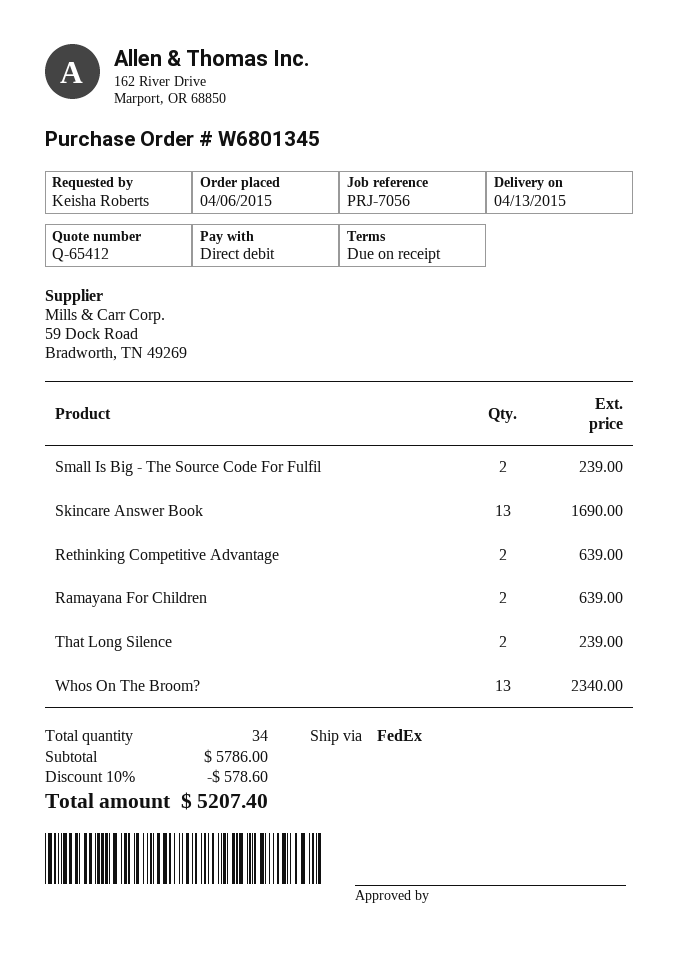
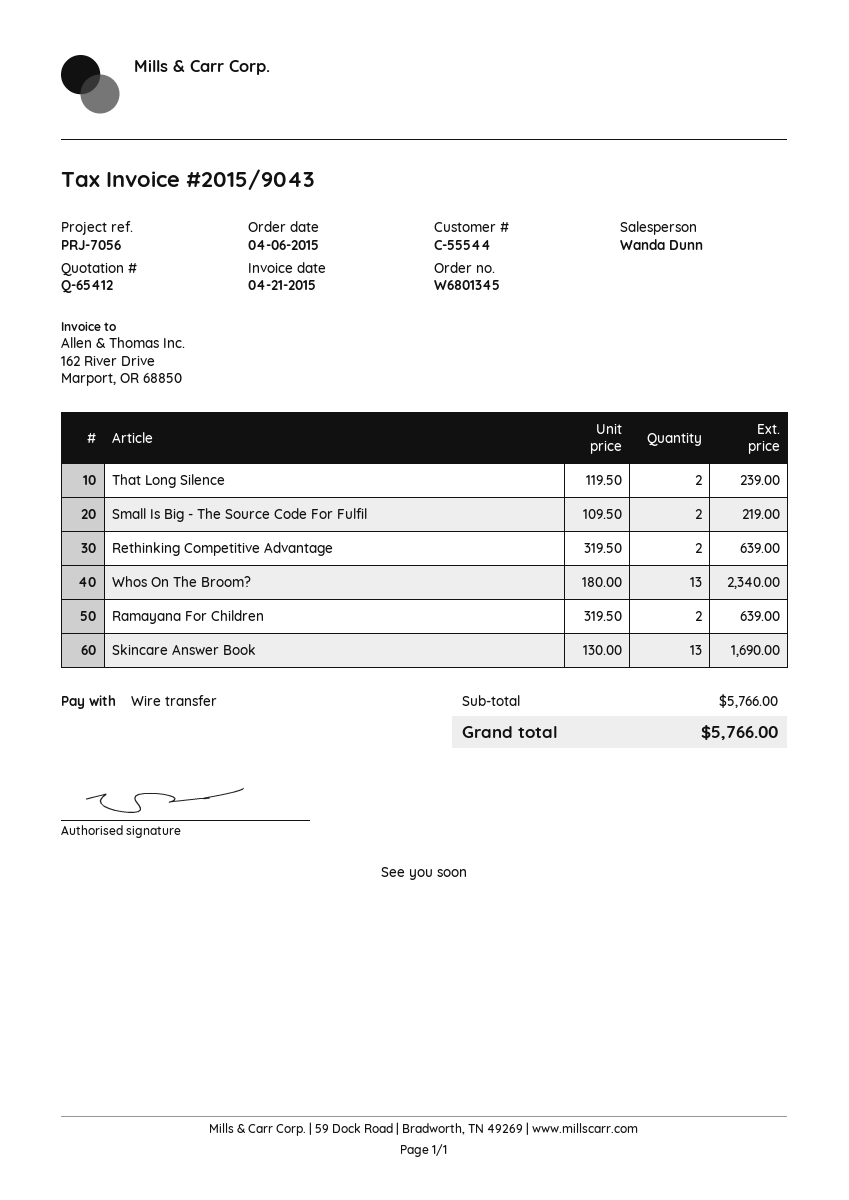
payment method: direct debit -> bank transfer
Small Is Big - The Source Code For Fulfil: 2 for 239.00 -> 2 for 219.00
subtotal: 5786.00 -> 5766.00
discount: 10% = 578.60 -> none
total: 5207.40 -> 5766.00

